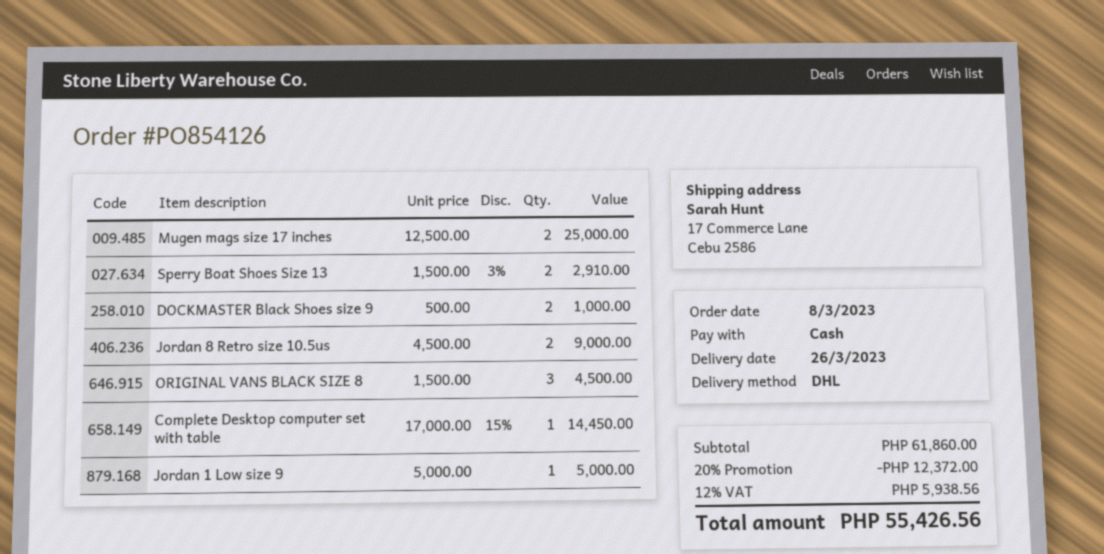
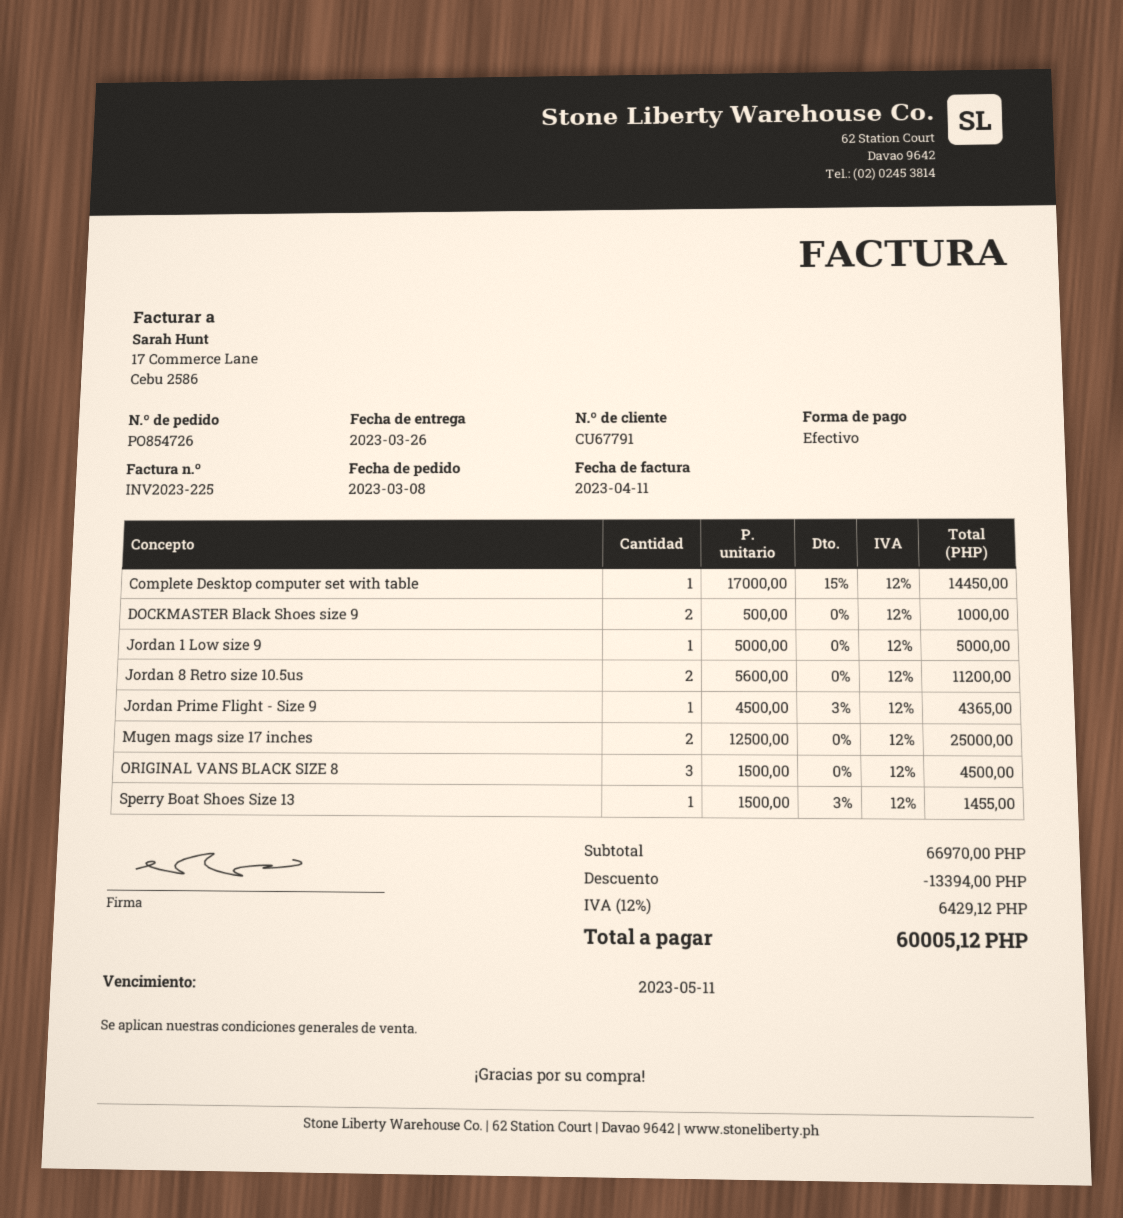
order number: PO854126 -> PO854726
Sperry Boat Shoes Size 13: 2 x 1500.00 - 3% = 2910.00 -> 1 x 1500.00 - 3% = 1455.00
Jordan 8 Retro size 10.5us: 2 x 4500.00 = 9000.00 -> 2 x 5600.00 = 11200.00
Jordan Prime Flight - Size 9: none -> 1 x 4500.00 - 3% = 4365.00
subtotal: 61860.00 -> 66970.00
discount: 12372.00 -> 13394.00
tax: 12% = 5938.56 -> 12% = 6429.12
total: 55426.56 -> 60005.12

